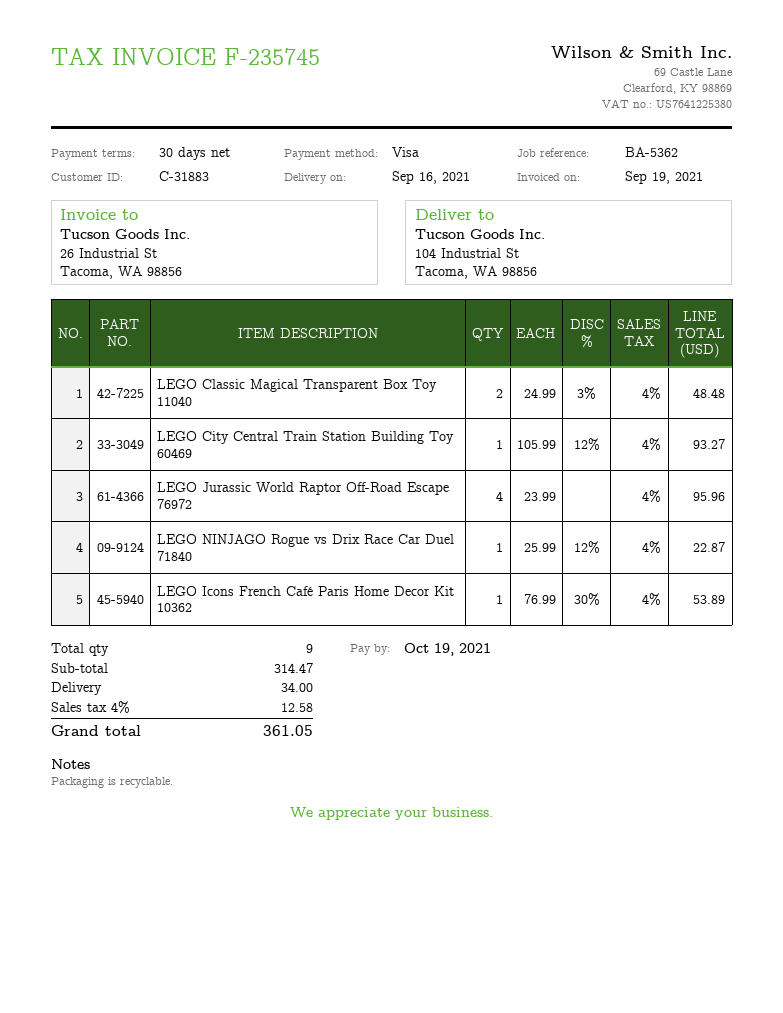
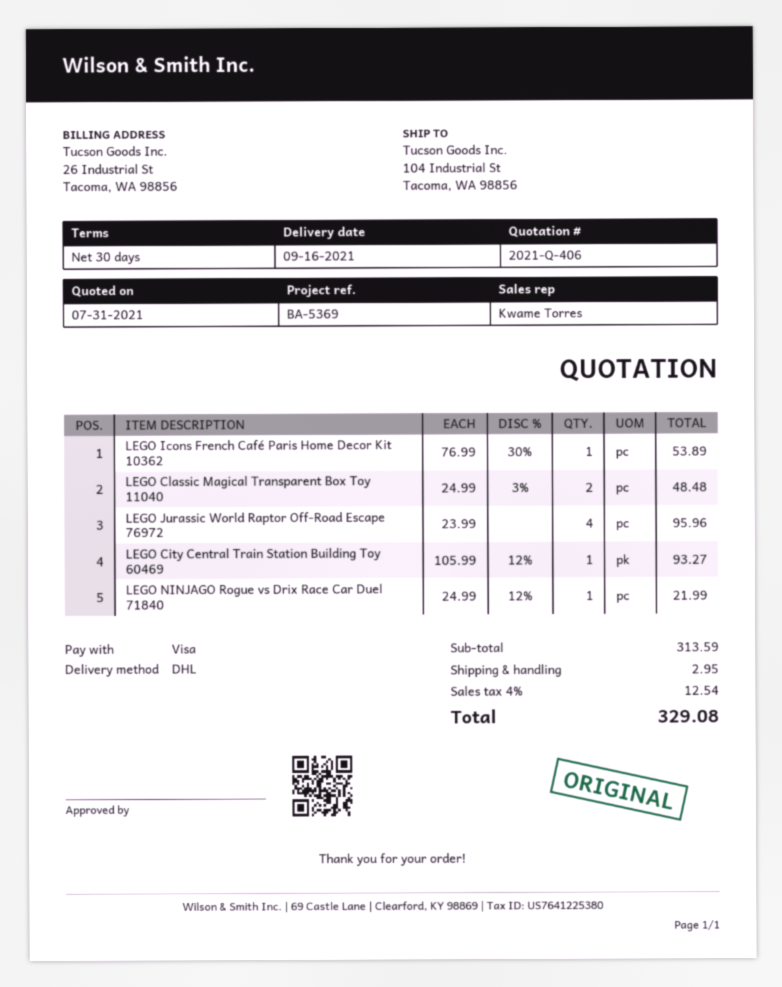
reference: BA-5362 -> BA-5369
LEGO NINJAGO Rogue vs Drix Race Car Duel 71840: 1 x 25.99 - 12% = 22.87 -> 1 x 24.99 - 12% = 21.99
subtotal: 314.47 -> 313.59
shipping: 34.00 -> 2.95
tax: 4% = 12.58 -> 4% = 12.54
total: 361.05 -> 329.08

